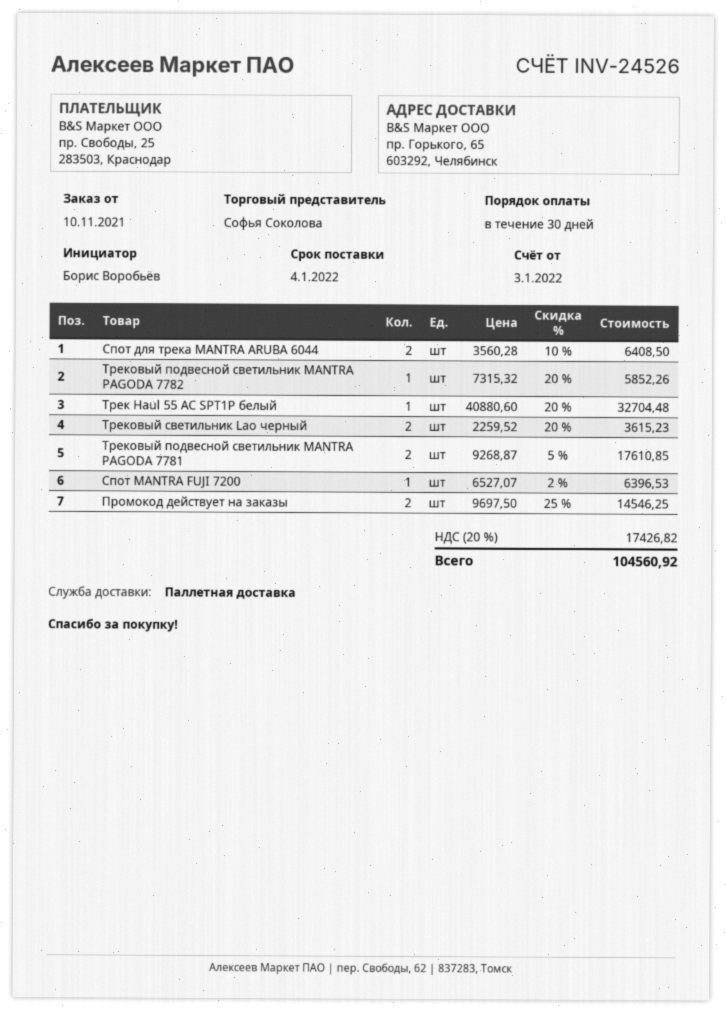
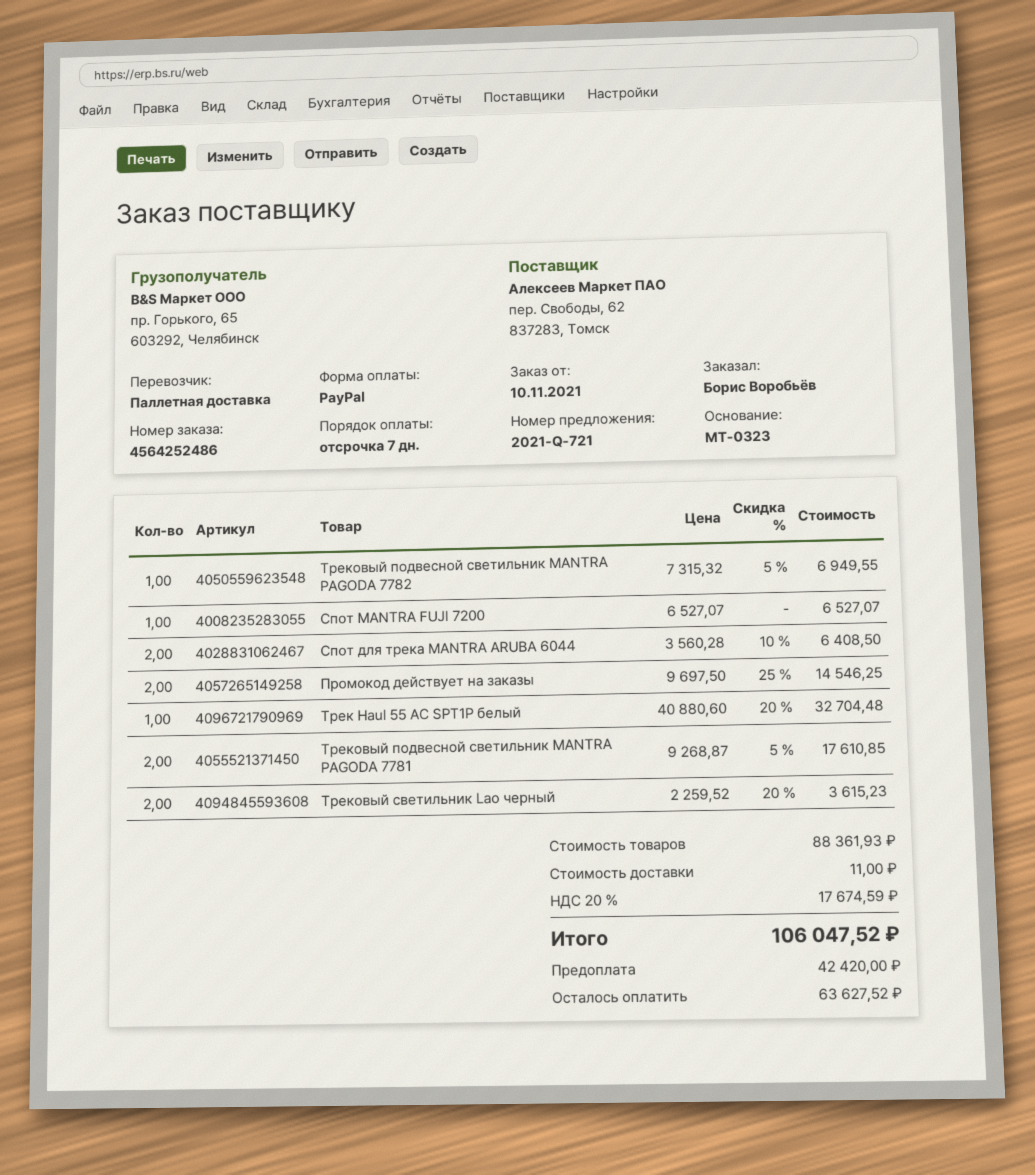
payment terms: 30 days -> 7 days
Трековый подвесной светильник MANTRA PAGODA 7782: 1 x 7315.32 - 20% = 5852.26 -> 1 x 7315.32 - 5% = 6949.55
Спот MANTRA FUJI 7200: 1 x 6527.07 - 2% = 6396.53 -> 1 x 6527.07 = 6527.07
shipping: none -> 11.00
tax: 20% = 17426.82 -> 20% = 17674.59
total: 104560.92 -> 106047.52

